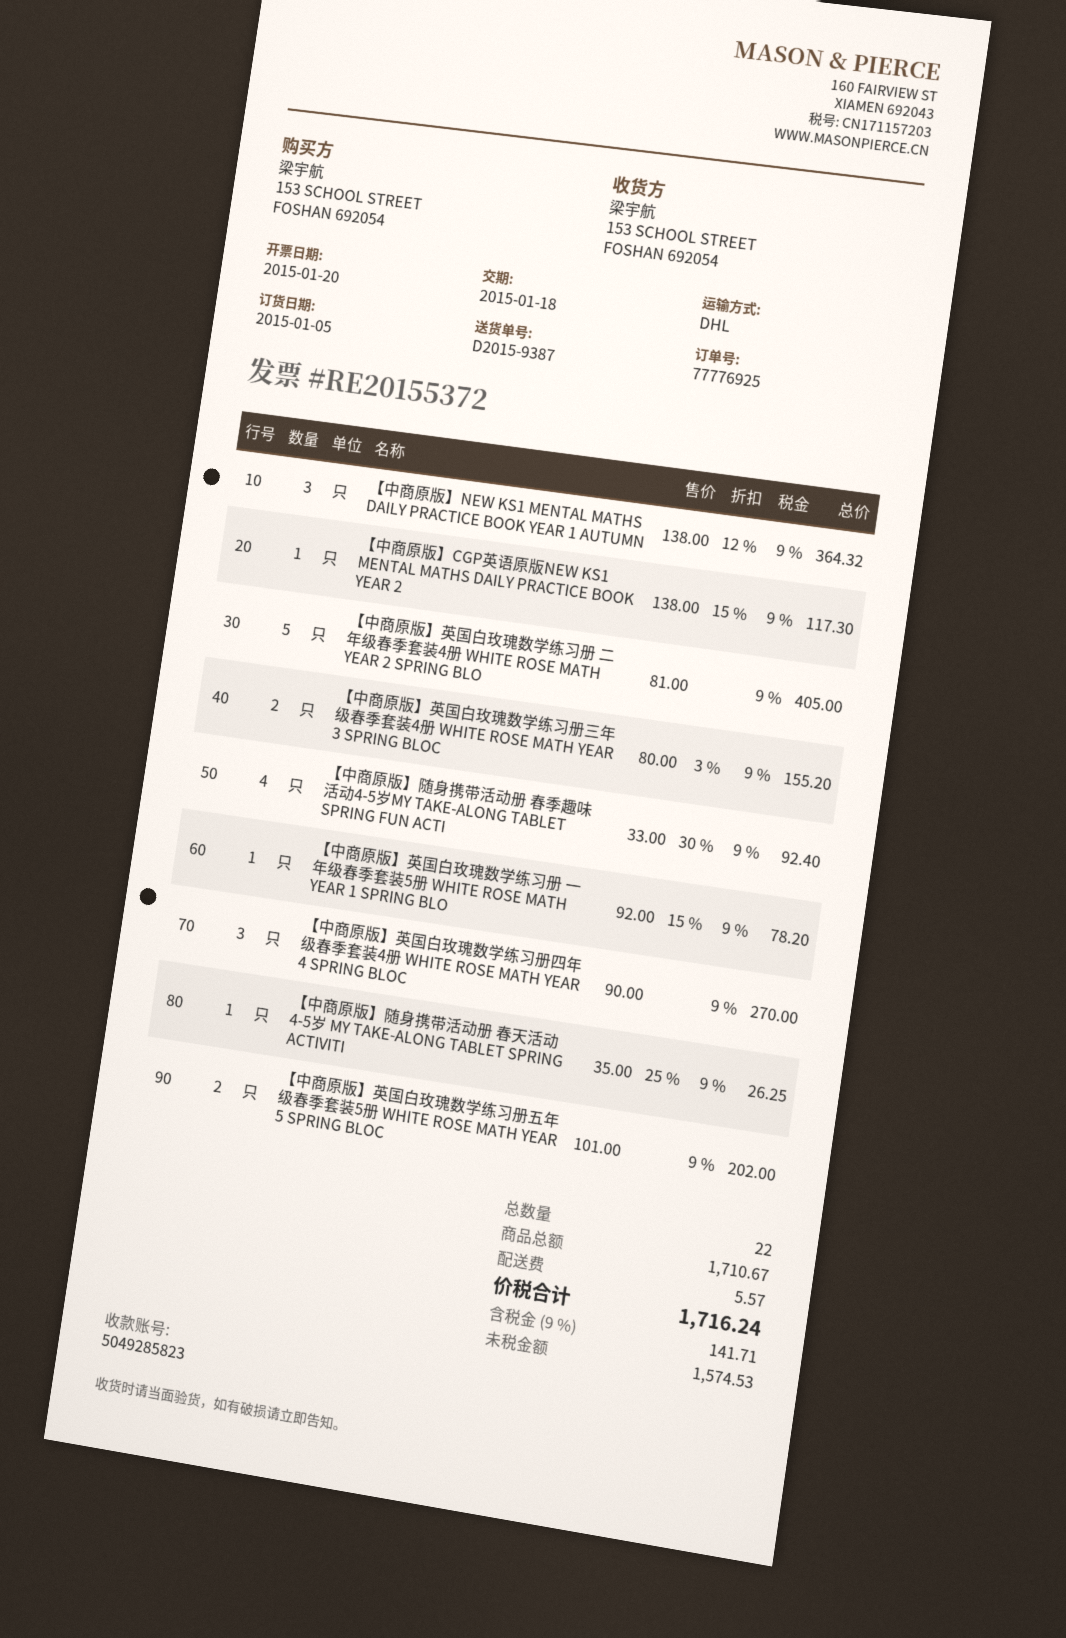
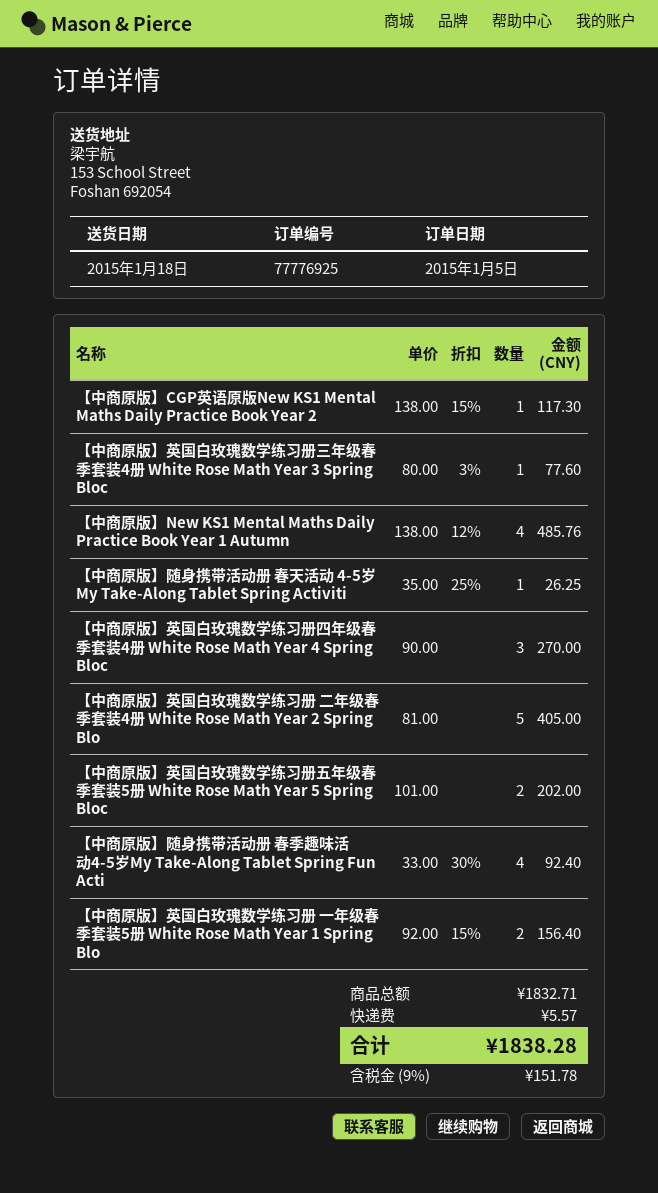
【中商原版】NEW KS1 MENTAL MATHS DAILY PRACTICE BOOK YEAR 1 AUTUMN: 3 x 138.00 - 12% = 364.32 -> 4 x 138.00 - 12% = 485.76
【中商原版】英国白玫瑰数学练习册三年级春季套装4册 WHITE ROSE MATH YEAR 3 SPRING BLOC: 2 x 80.00 - 3% = 155.20 -> 1 x 80.00 - 3% = 77.60
【中商原版】英国白玫瑰数学练习册 一年级春季套装5册 WHITE ROSE MATH YEAR 1 SPRING BLO: 1 x 92.00 - 15% = 78.20 -> 2 x 92.00 - 15% = 156.40
subtotal: 1710.67 -> 1832.71
tax: 9% = 141.71 -> 9% = 151.78
total: 1716.24 -> 1838.28

